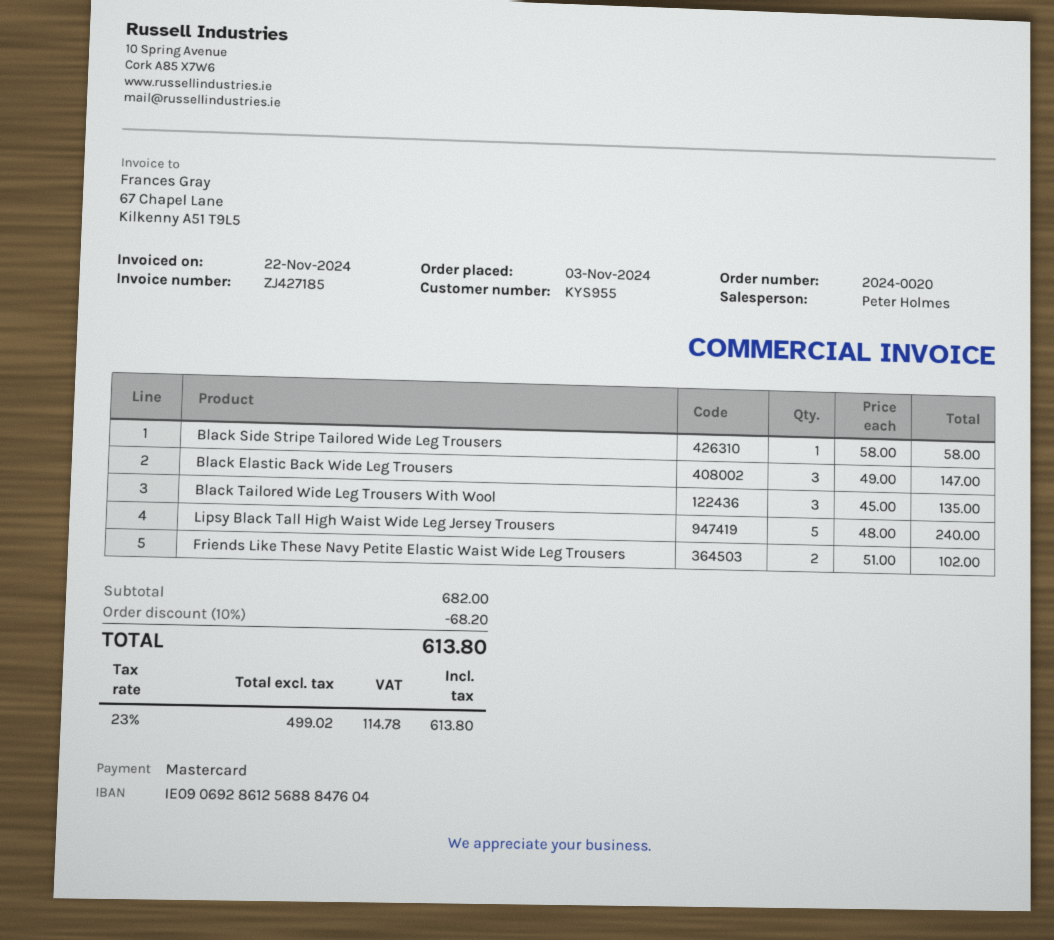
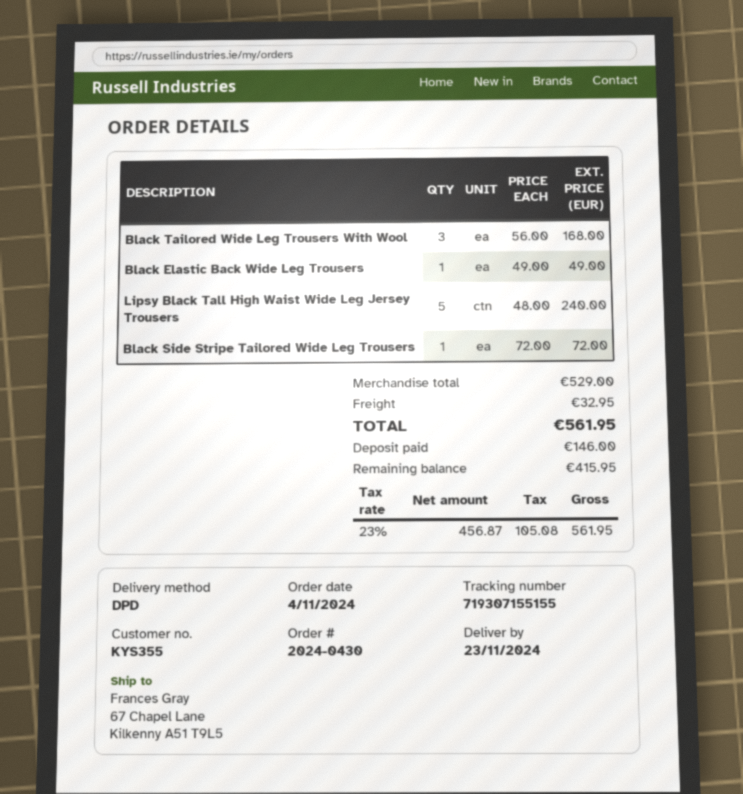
order number: 2024-0020 -> 2024-0430
order date: 2024-11-03 -> 2024-11-04
customer number: KYS955 -> KYS355
Black Side Stripe Tailored Wide Leg Trousers: 1 x 58.00 = 58.00 -> 1 x 72.00 = 72.00
Black Elastic Back Wide Leg Trousers: 3 x 49.00 = 147.00 -> 1 x 49.00 = 49.00
Black Tailored Wide Leg Trousers With Wool: 3 x 45.00 = 135.00 -> 3 x 56.00 = 168.00
Friends Like These Navy Petite Elastic Waist Wide Leg Trousers: 2 x 51.00 = 102.00 -> none
subtotal: 682.00 -> 529.00
discount: 10% = 68.20 -> none
shipping: none -> 32.95
net: 499.02 -> 456.87
tax: 23% = 114.78 -> 23% = 105.08
total: 613.80 -> 561.95

